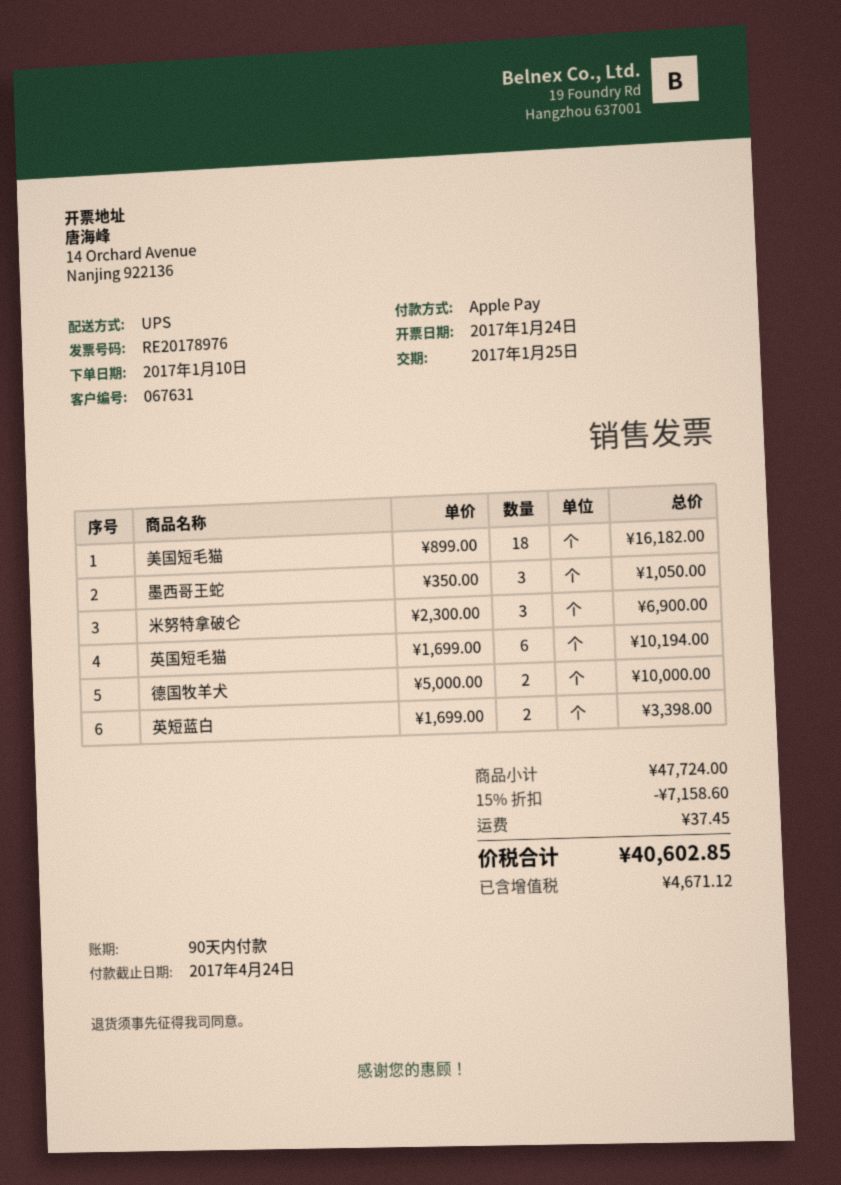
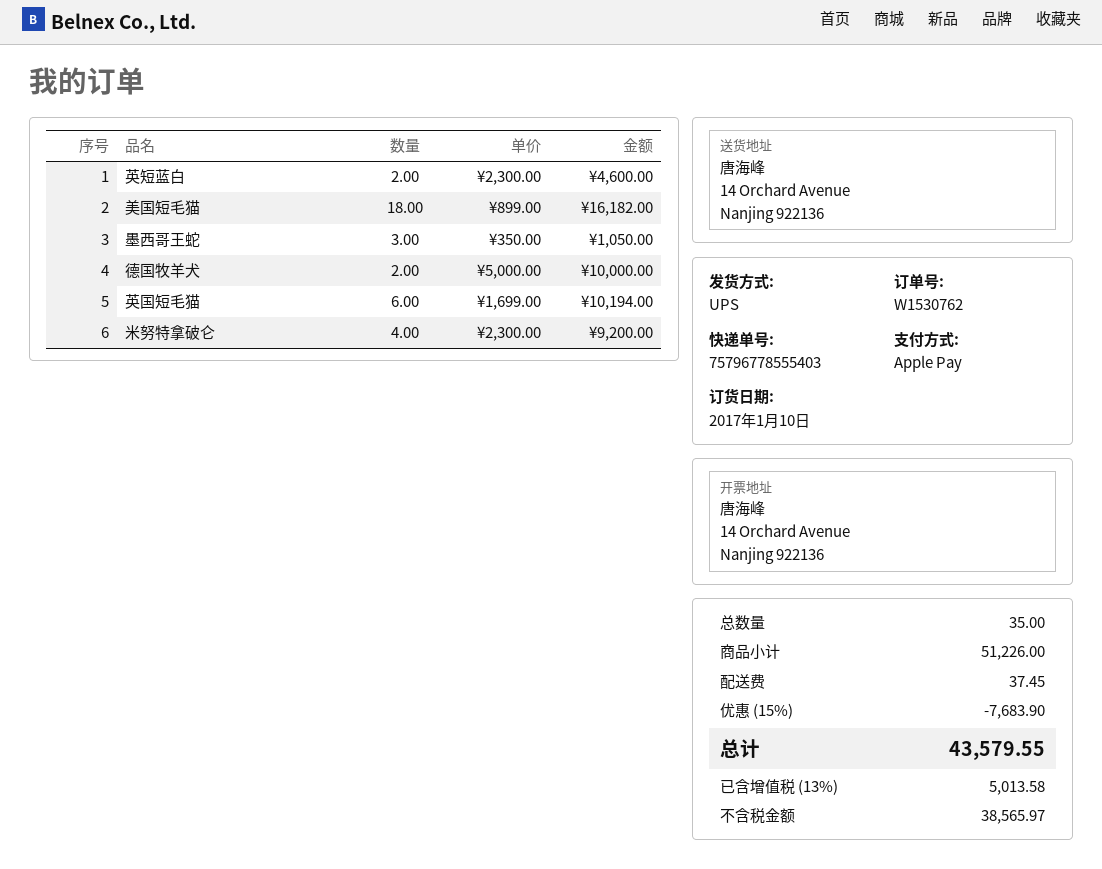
米努特拿破仑: 3 x 2300.00 = 6900.00 -> 4 x 2300.00 = 9200.00
英短蓝白: 2 x 1699.00 = 3398.00 -> 2 x 2300.00 = 4600.00
subtotal: 47724.00 -> 51226.00
discount: 15% = 7158.60 -> 15% = 7683.90
tax: 4671.12 -> 5013.58
total: 40602.85 -> 43579.55

